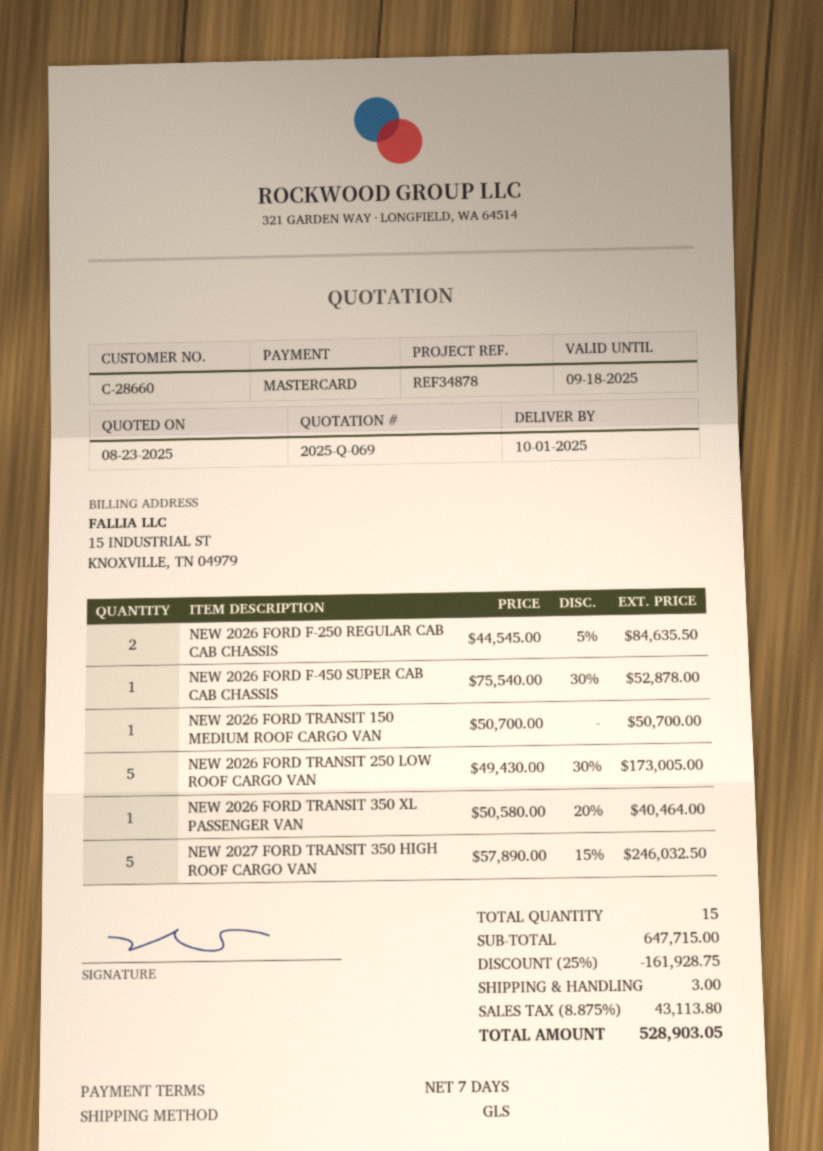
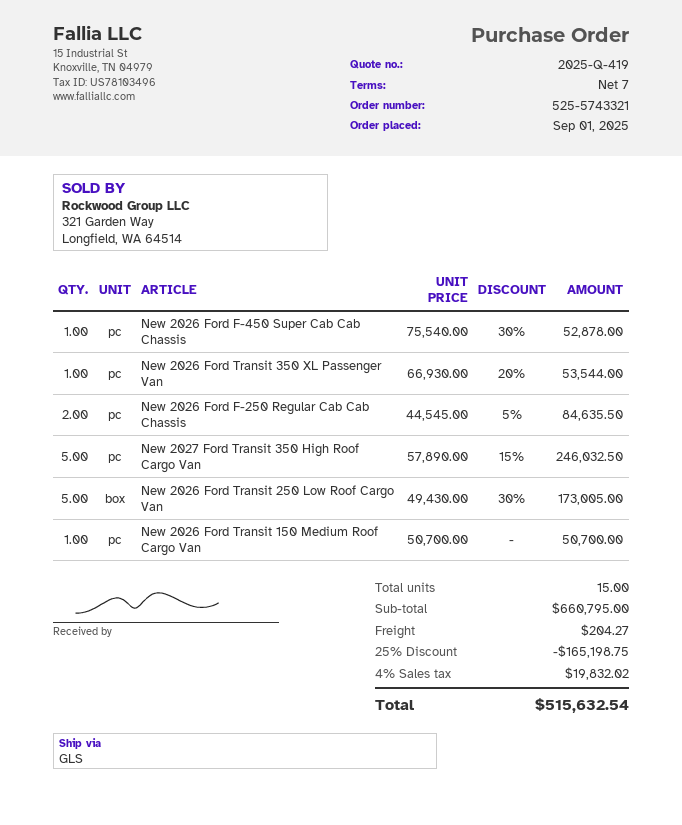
quote number: 2025-Q-069 -> 2025-Q-419
NEW 2026 FORD TRANSIT 350 XL PASSENGER VAN: 1 x 50580.00 - 20% = 40464.00 -> 1 x 66930.00 - 20% = 53544.00
subtotal: 647715.00 -> 660795.00
discount: 25% = 161928.75 -> 25% = 165198.75
shipping: 3.00 -> 204.27
tax: 8.875% = 43113.80 -> 4% = 19832.02
total: 528903.05 -> 515632.54

